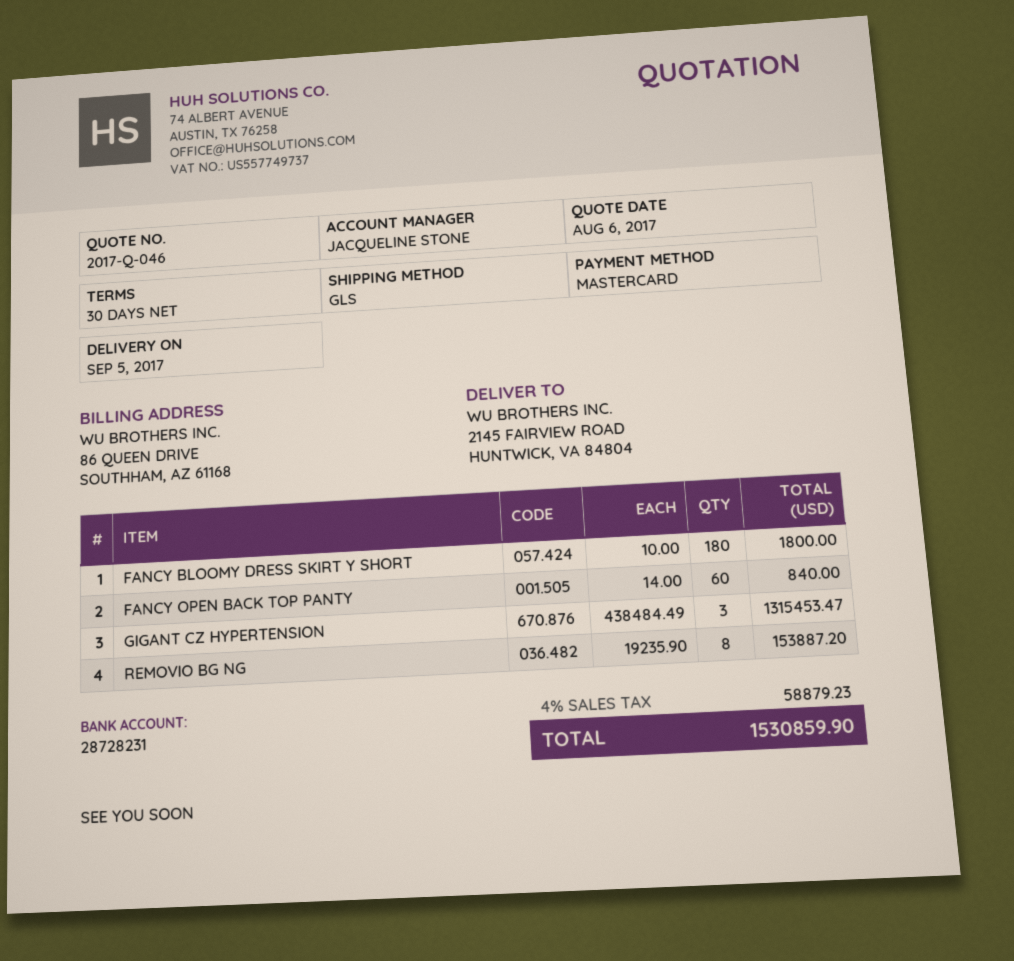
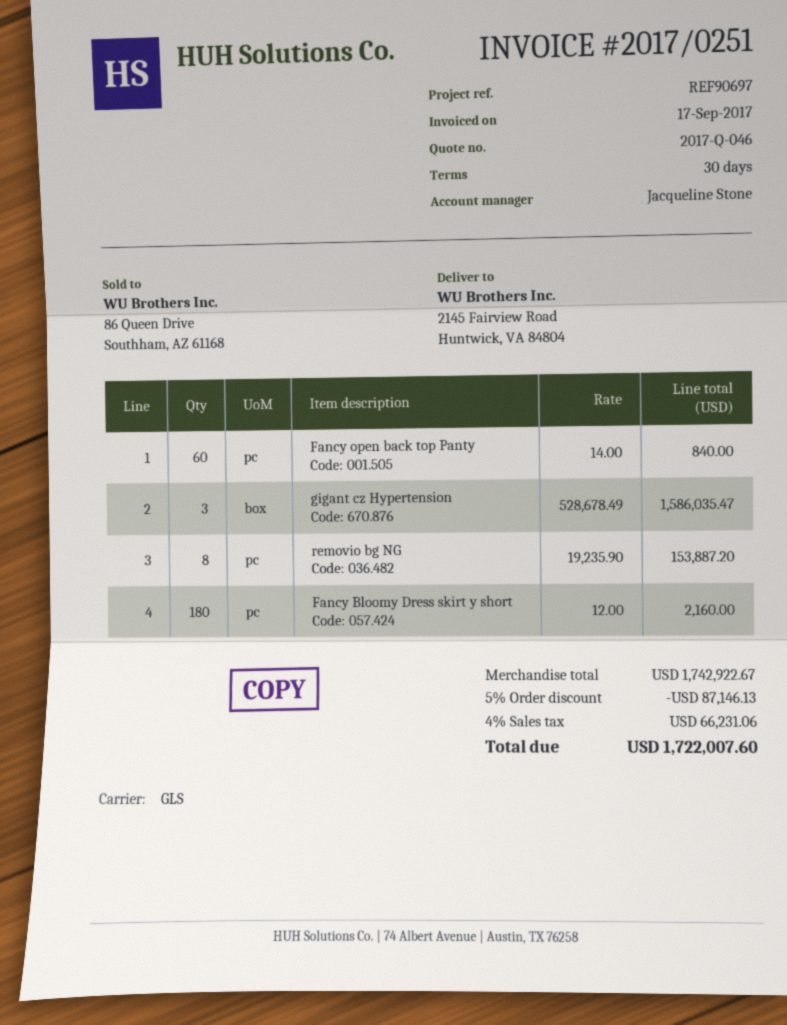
FANCY BLOOMY DRESS SKIRT Y SHORT: 180 x 10.00 = 1800.00 -> 180 x 12.00 = 2160.00
GIGANT CZ HYPERTENSION: 3 x 438484.49 = 1315453.47 -> 3 x 528678.49 = 1586035.47
discount: none -> 5% = 87146.13
tax: 4% = 58879.23 -> 4% = 66231.06
total: 1530859.90 -> 1722007.60

